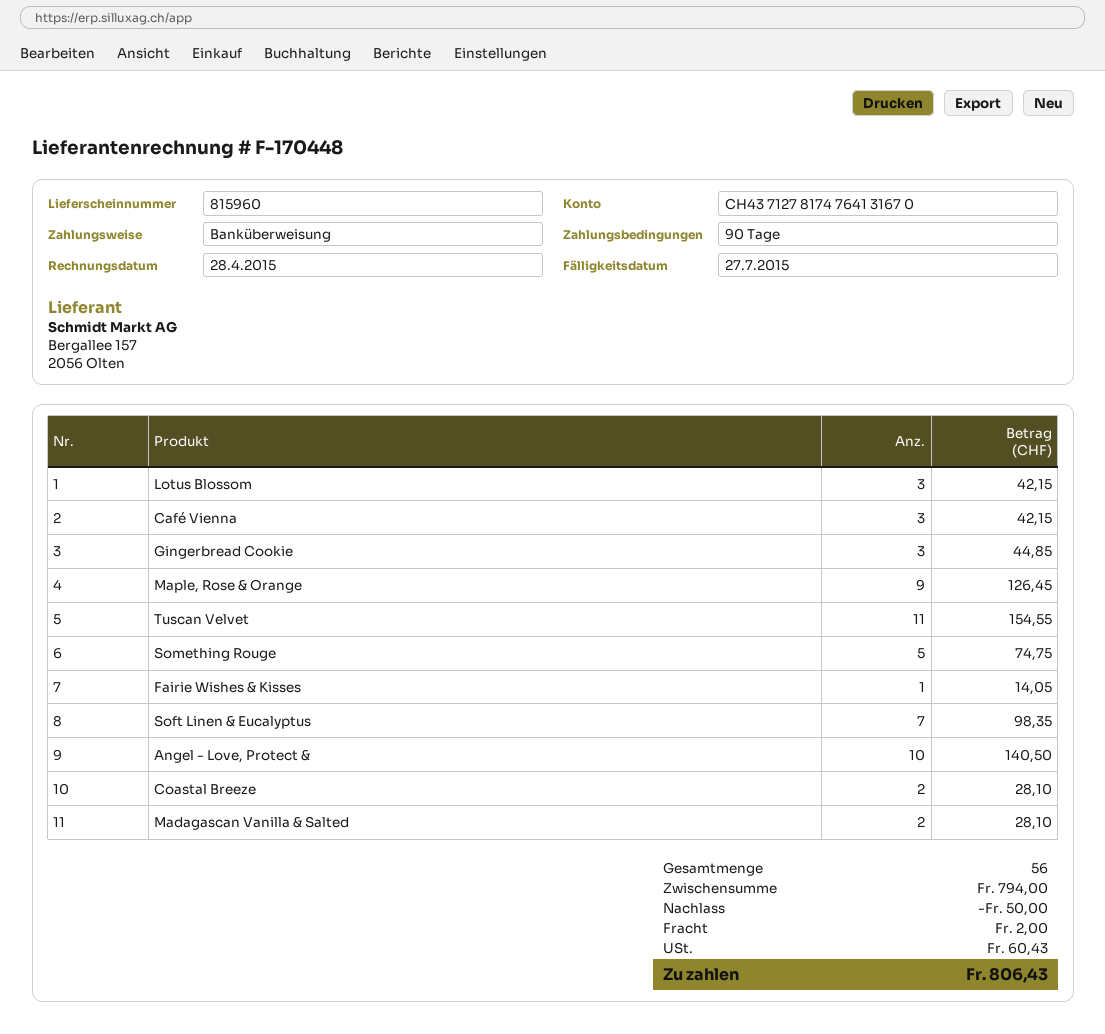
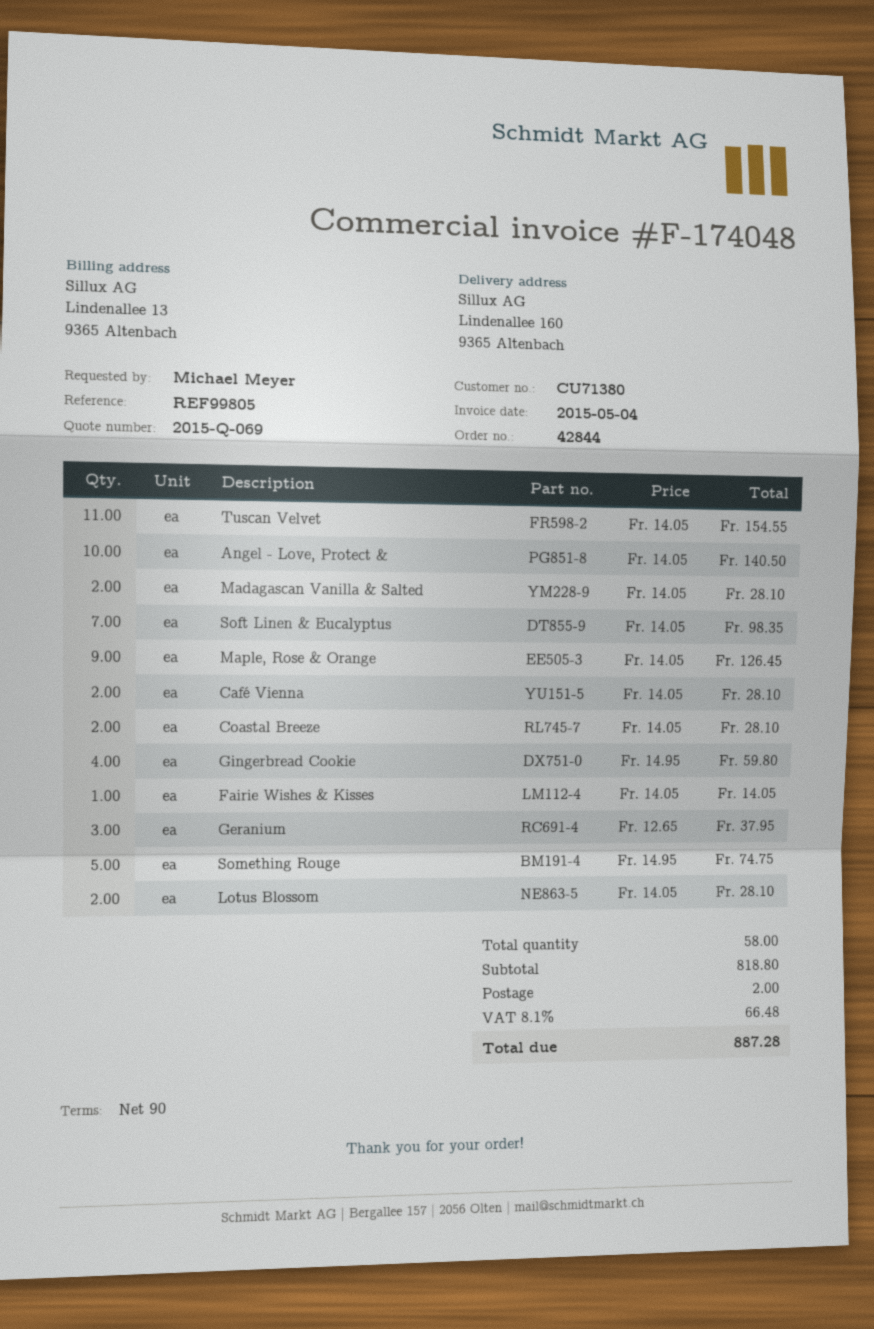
invoice number: F-170448 -> F-174048
invoice date: 2015-04-28 -> 2015-05-04
Lotus Blossom: 3 for 42.15 -> 2 for 28.10
Café Vienna: 3 for 42.15 -> 2 for 28.10
Gingerbread Cookie: 3 for 44.85 -> 4 for 59.80
Geranium: none -> 3 for 37.95
total quantity: 56 -> 58
subtotal: 794.00 -> 818.80
discount: 50.00 -> none
tax: 60.43 -> 66.48
total: 806.43 -> 887.28

